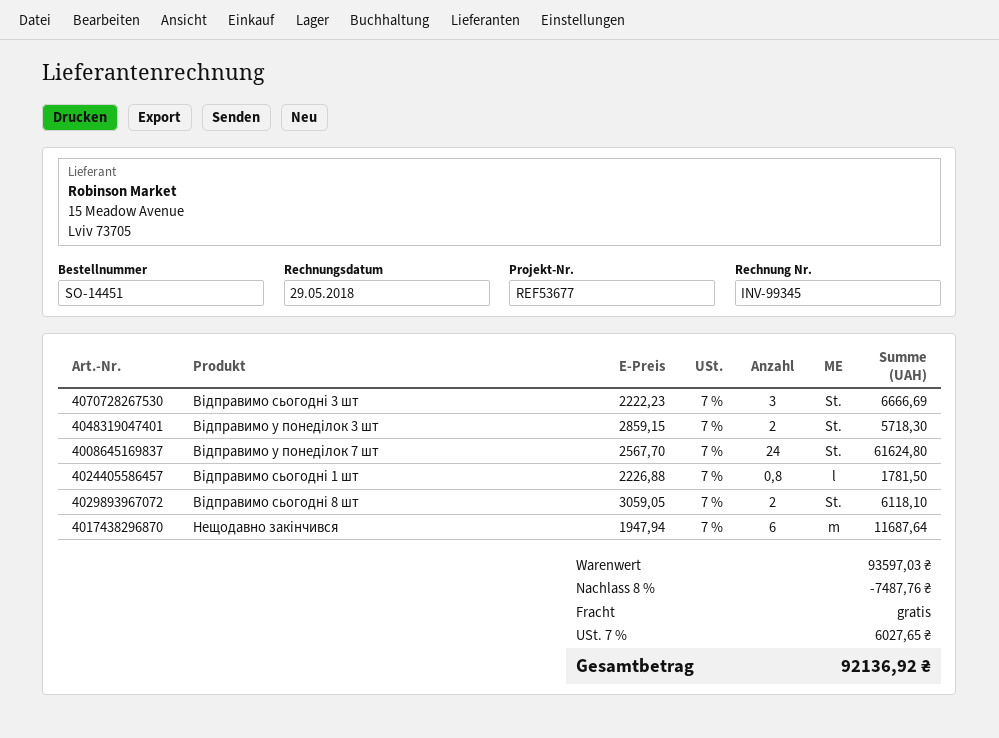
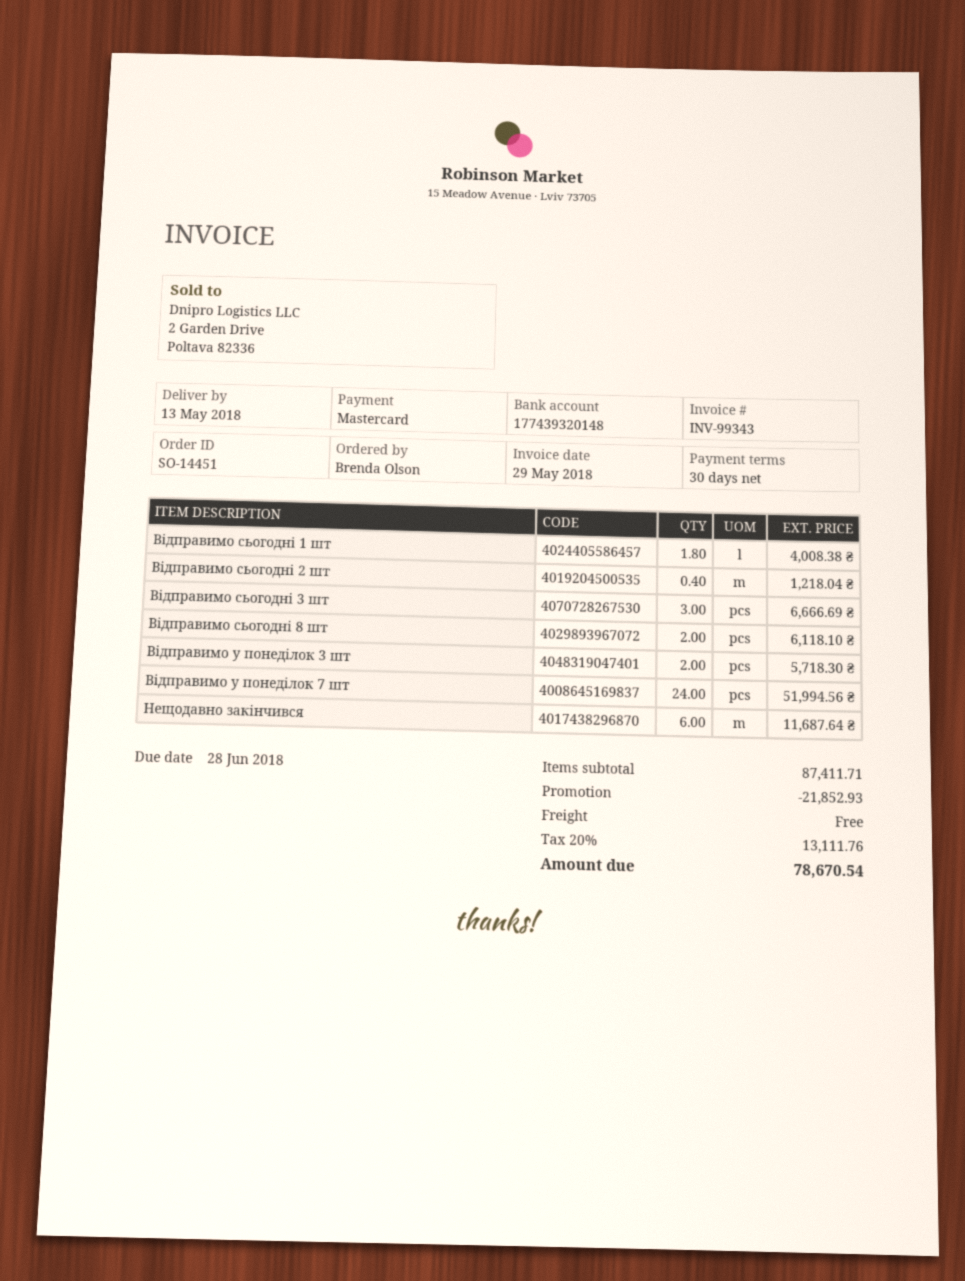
invoice number: INV-99345 -> INV-99343
Відправимо у понеділок 7 шт: 24 for 61624.80 -> 24 for 51994.56
Відправимо сьогодні 1 шт: 0.8 for 1781.50 -> 1.8 for 4008.38
Відправимо сьогодні 2 шт: none -> 0.4 for 1218.04
subtotal: 93597.03 -> 87411.71
discount: 7487.76 -> 21852.93
tax: 7% = 6027.65 -> 20% = 13111.76
total: 92136.92 -> 78670.54

